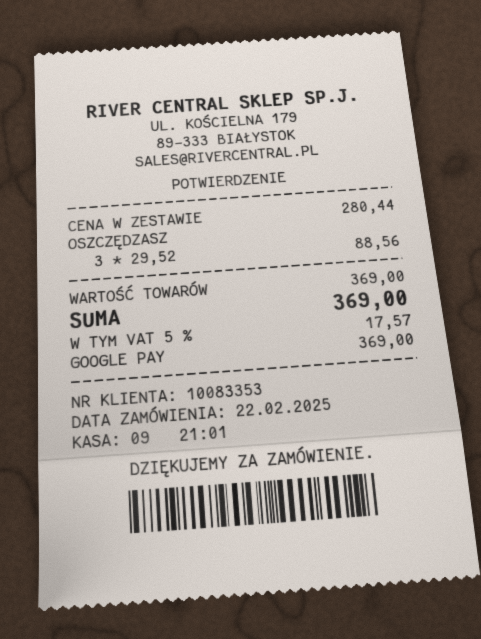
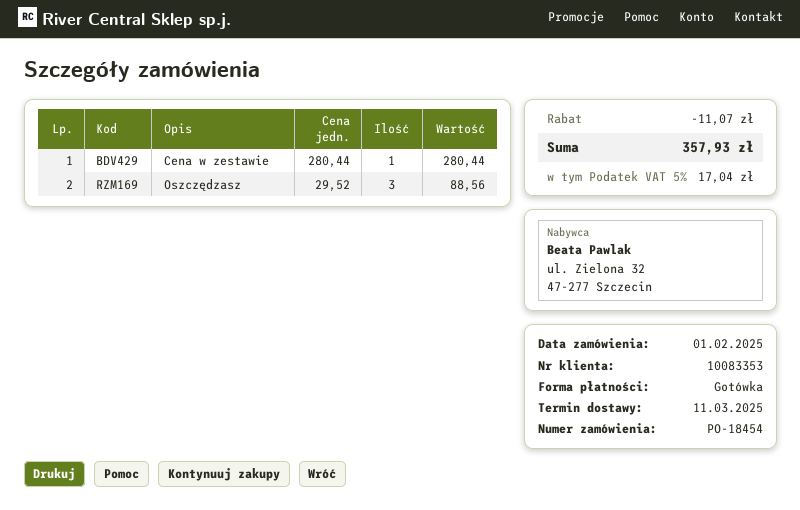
order date: 2025-02-22 -> 2025-02-01
payment method: Google Pay -> cash
discount: none -> 11.07
tax: 5% = 17.57 -> 5% = 17.04
total: 369.00 -> 357.93

